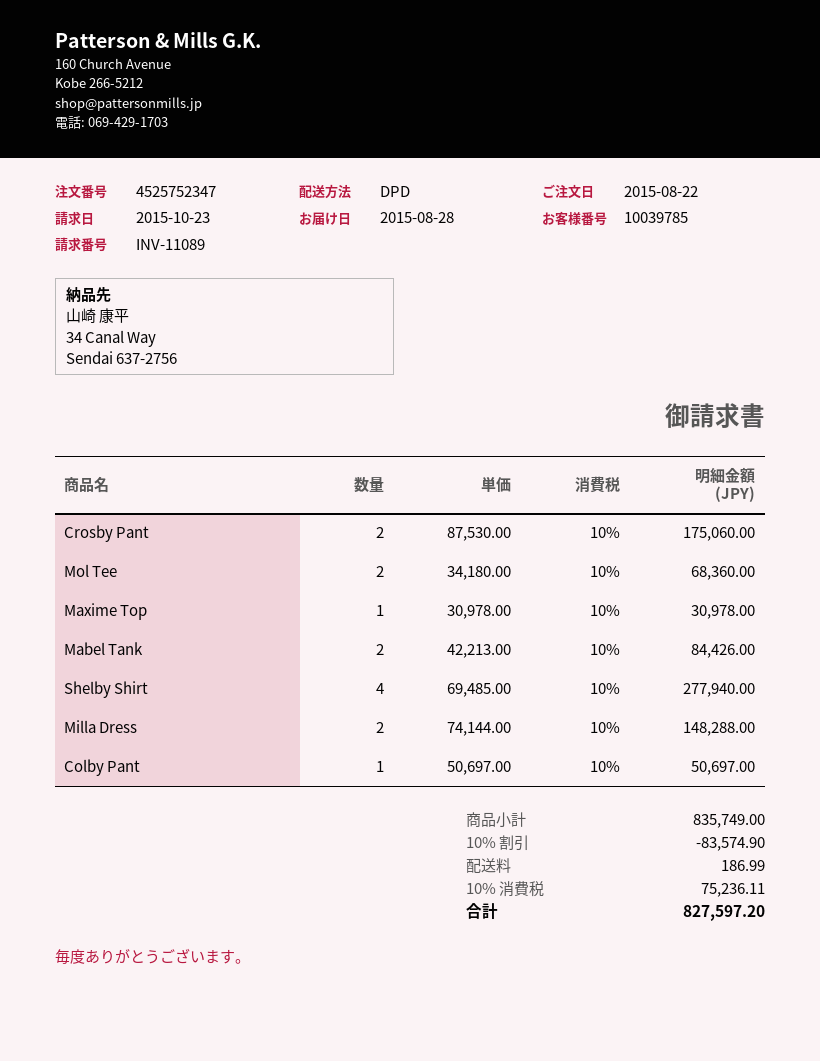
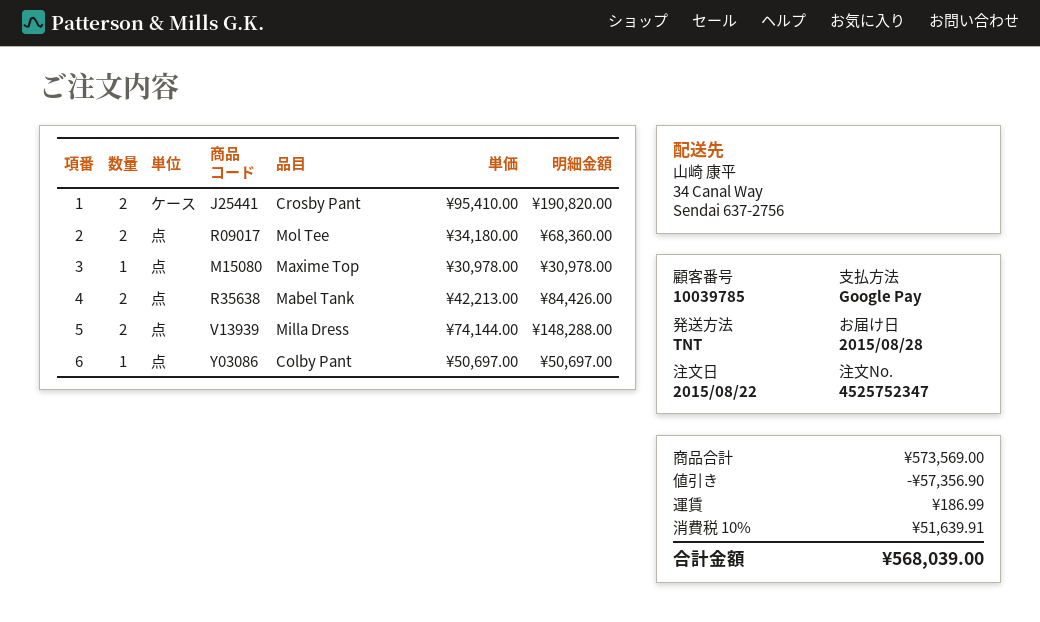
shipping method: DPD -> TNT
Crosby Pant: 2 x 87530.00 = 175060.00 -> 2 x 95410.00 = 190820.00
Shelby Shirt: 4 x 69485.00 = 277940.00 -> none
subtotal: 835749.00 -> 573569.00
discount: 83574.90 -> 57356.90
tax: 10% = 75236.11 -> 10% = 51639.91
total: 827597.20 -> 568039.00

